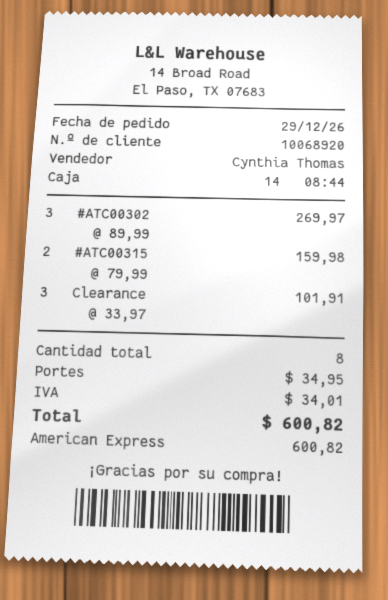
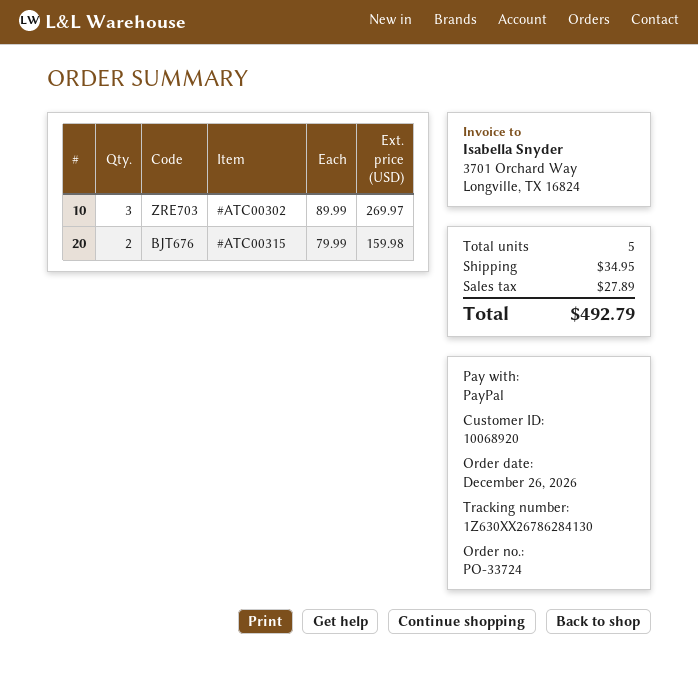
order date: 2026-12-29 -> 2026-12-26
payment method: American Express -> PayPal
Clearance: 3 x 33.97 = 101.91 -> none
total quantity: 8 -> 5
tax: 34.01 -> 27.89
total: 600.82 -> 492.79

